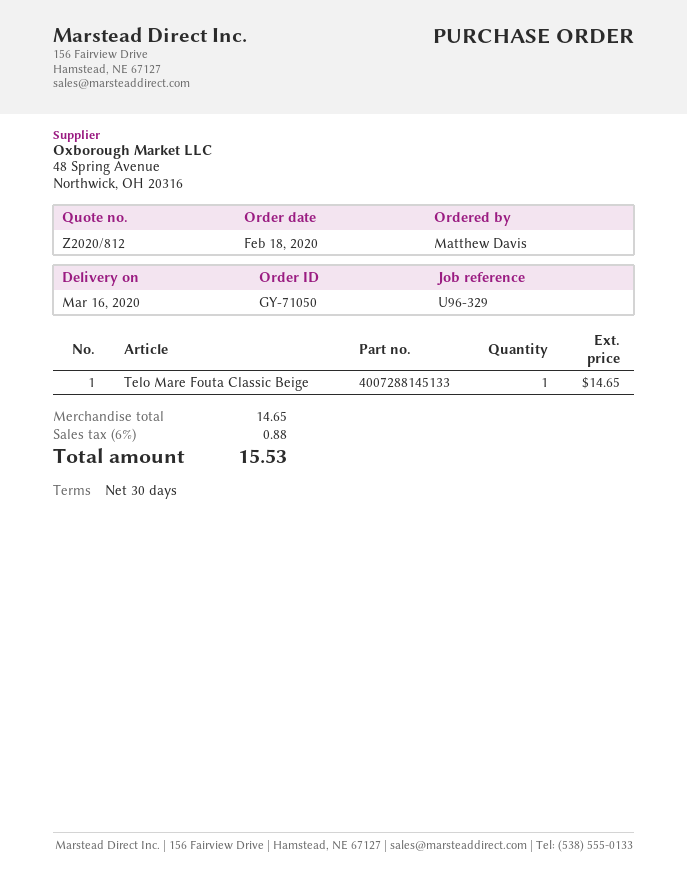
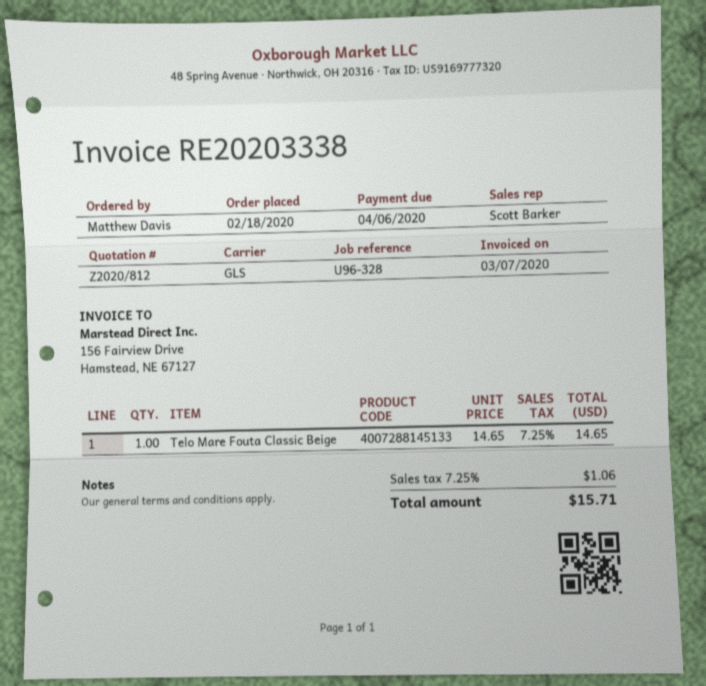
reference: U96-329 -> U96-328
tax: 6% = 0.88 -> 7.25% = 1.06
total: 15.53 -> 15.71

